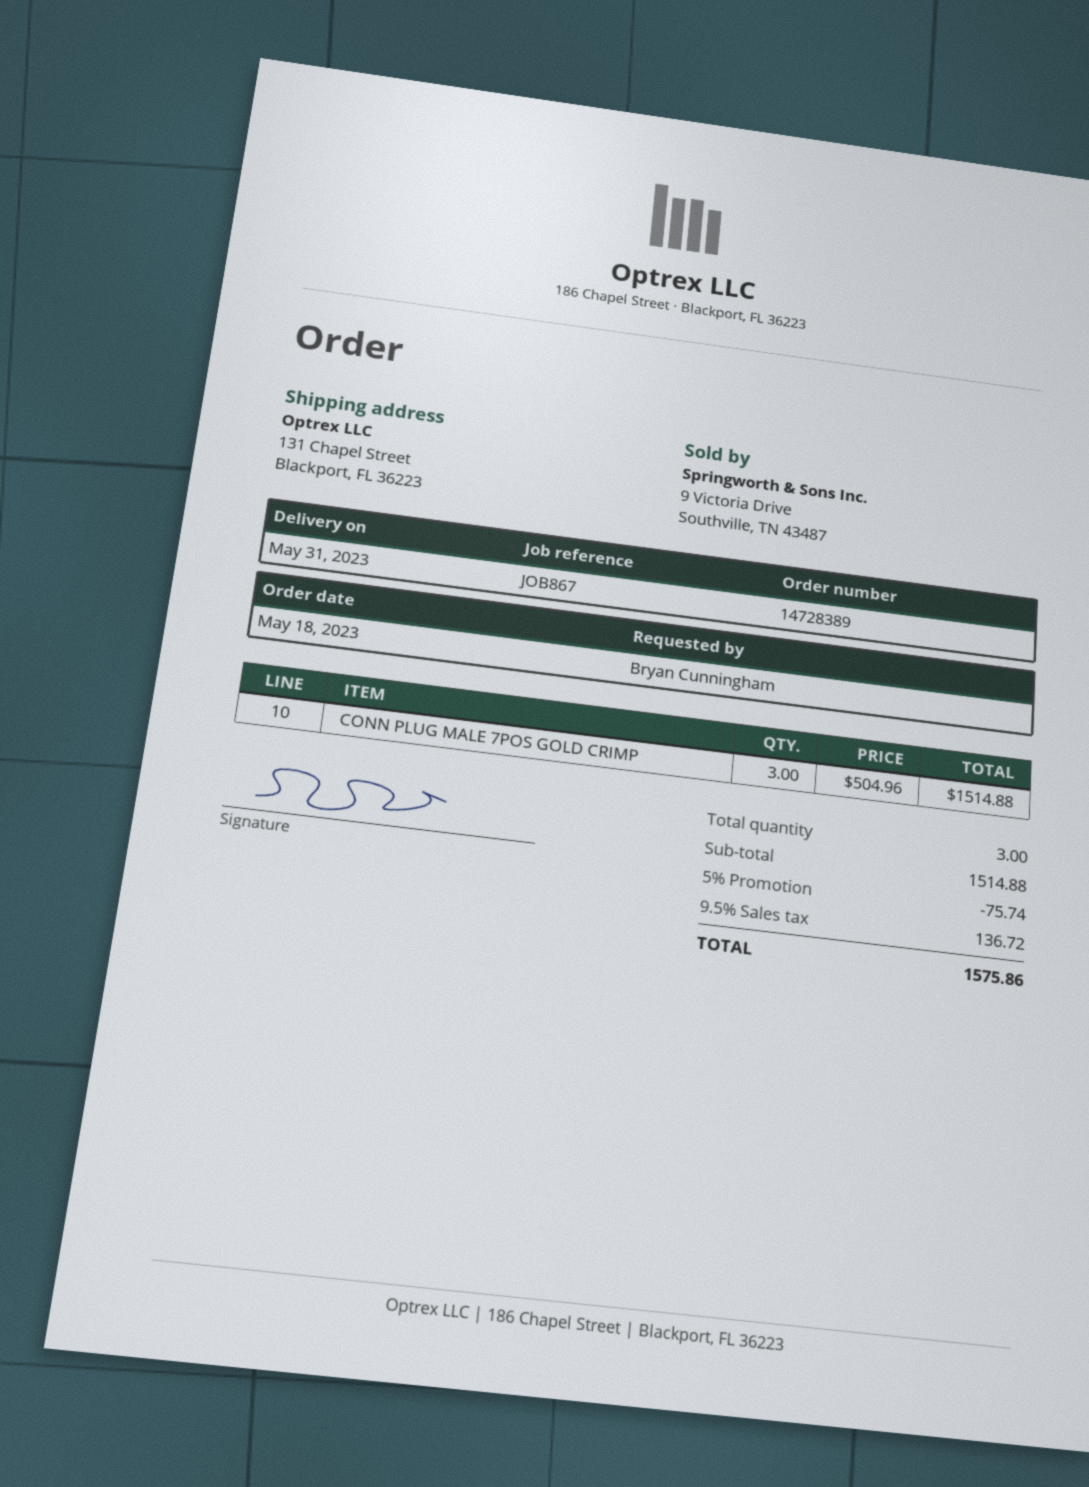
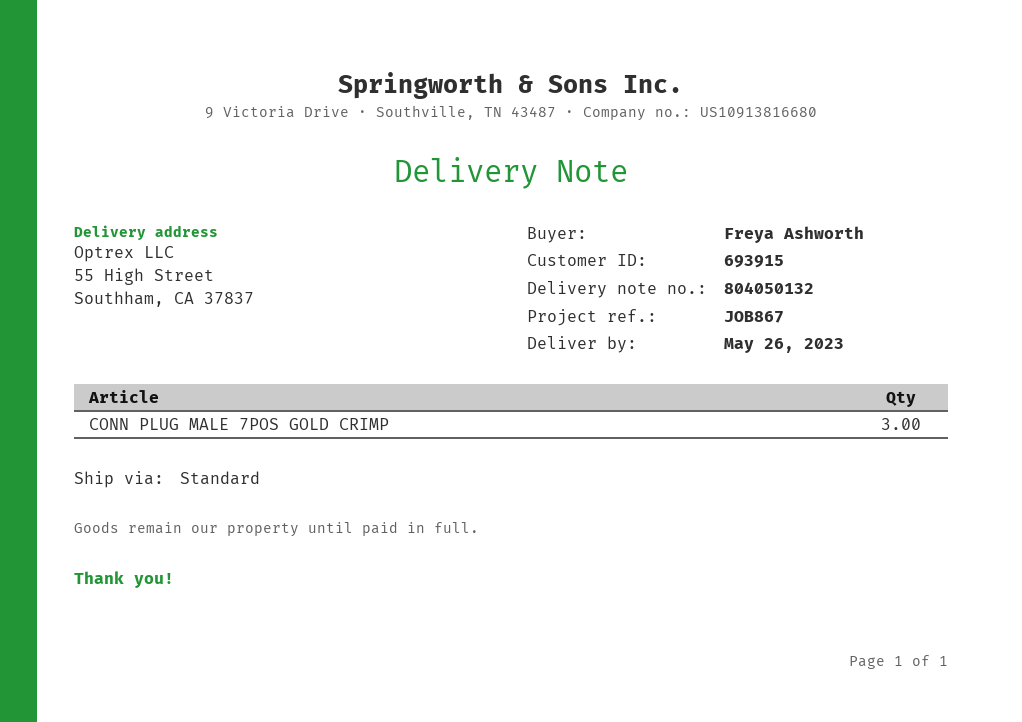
delivery date: 2023-05-31 -> 2023-05-26
ordered by: Bryan Cunningham -> Freya Ashworth
ship to: 131 Chapel Street, Blackport, FL 36223 -> 55 High Street, Southham, CA 37837

